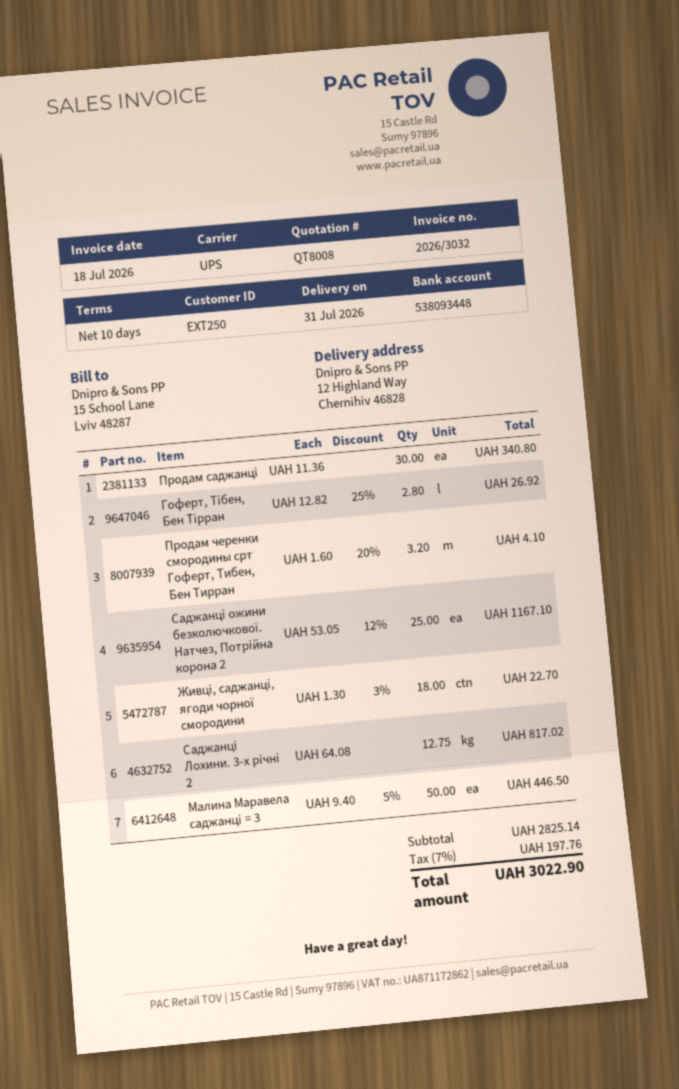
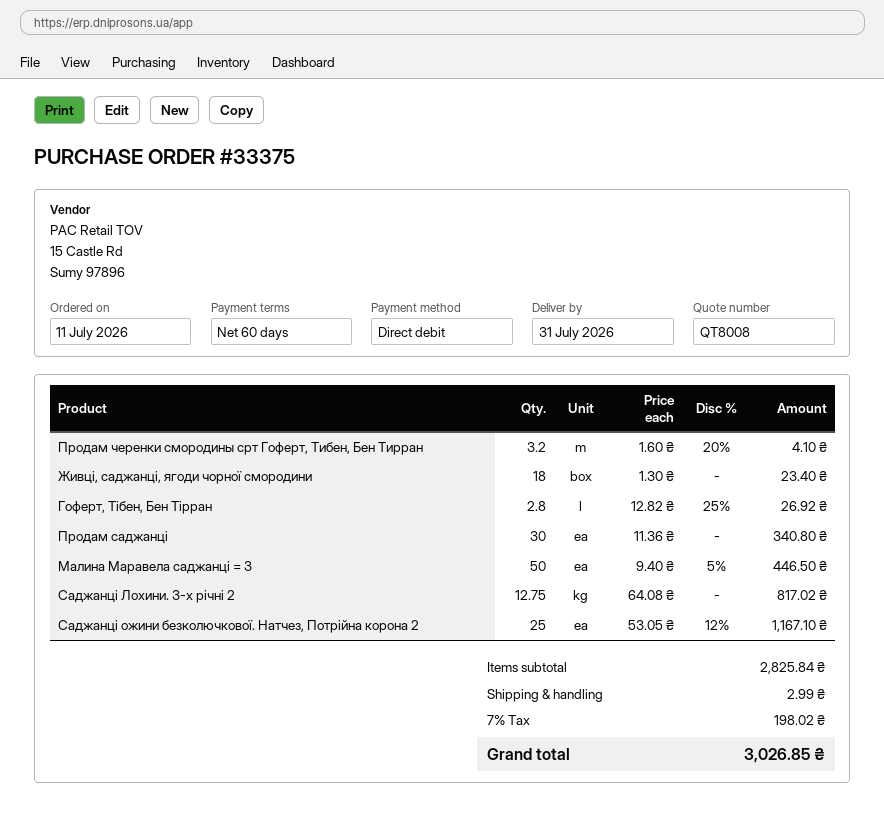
payment terms: 10 days -> 60 days
Живці, саджанці, ягоди чорної смородини: 18 x 1.30 - 3% = 22.70 -> 18 x 1.30 = 23.40
subtotal: 2825.14 -> 2825.84
shipping: none -> 2.99
tax: 7% = 197.76 -> 7% = 198.02
total: 3022.90 -> 3026.85

